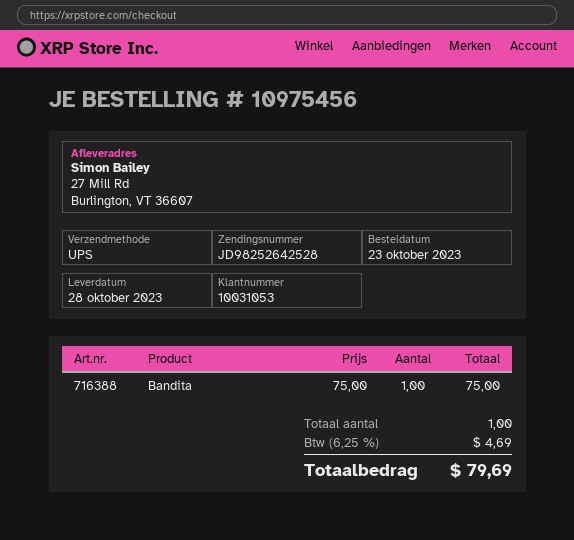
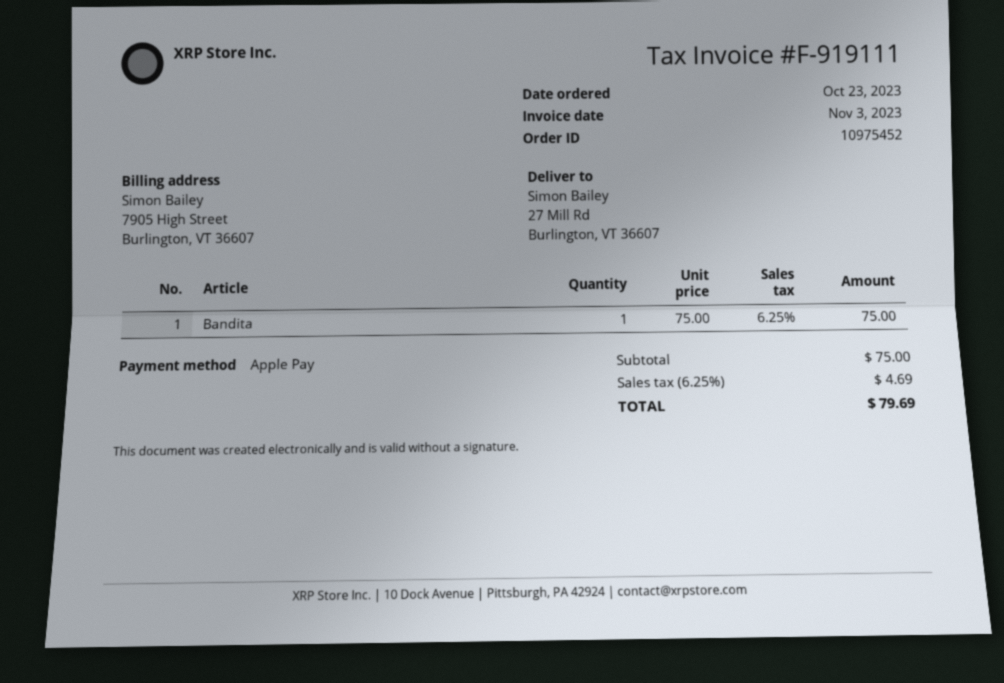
order number: 10975456 -> 10975452

